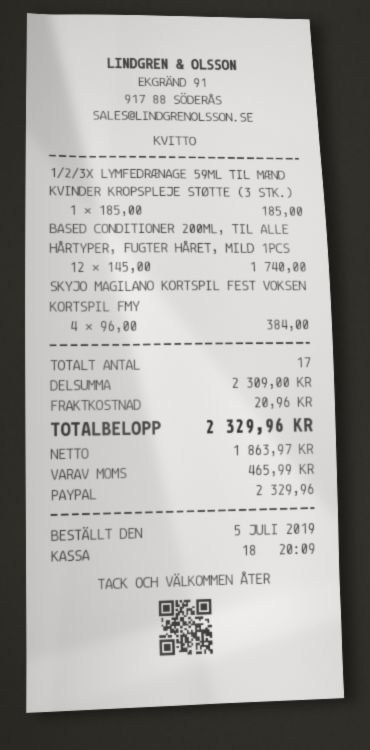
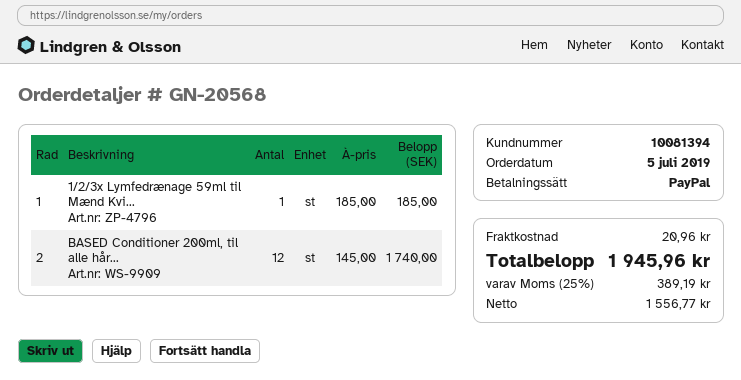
SKYJO MAGILANO KORTSPIL FEST VOKSEN KORTSPIL FMY: 4 x 96.00 = 384.00 -> none
net: 1863.97 -> 1556.77
tax: 465.99 -> 389.19
total: 2329.96 -> 1945.96

